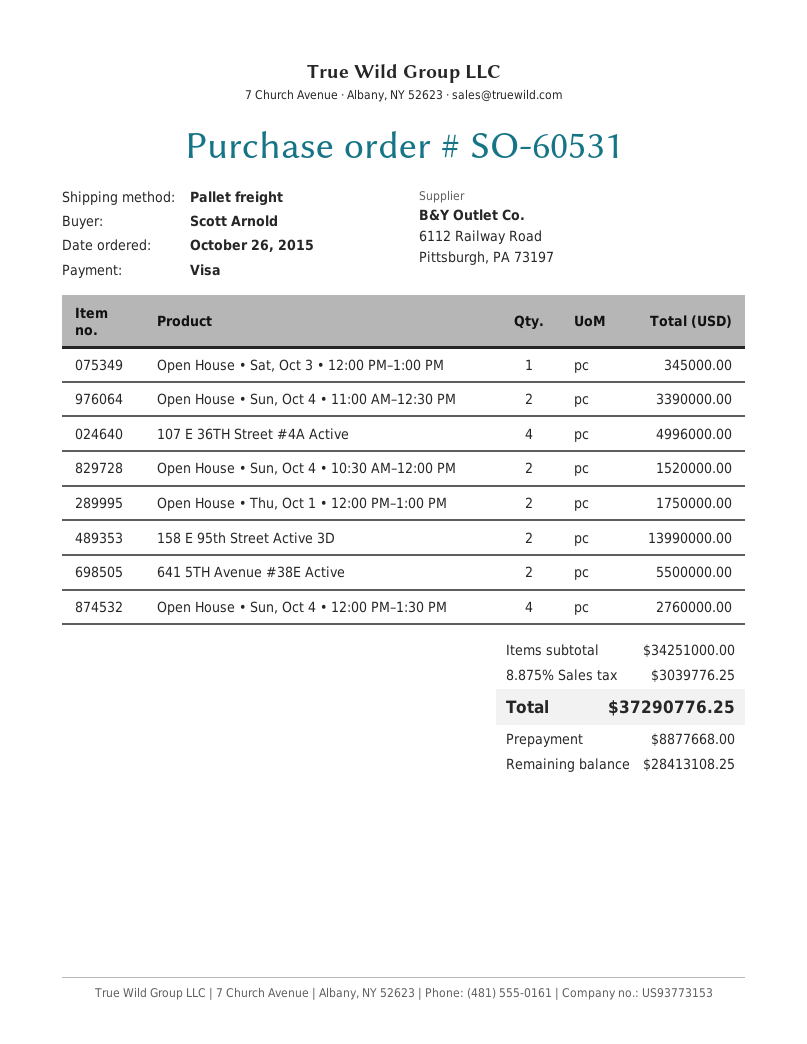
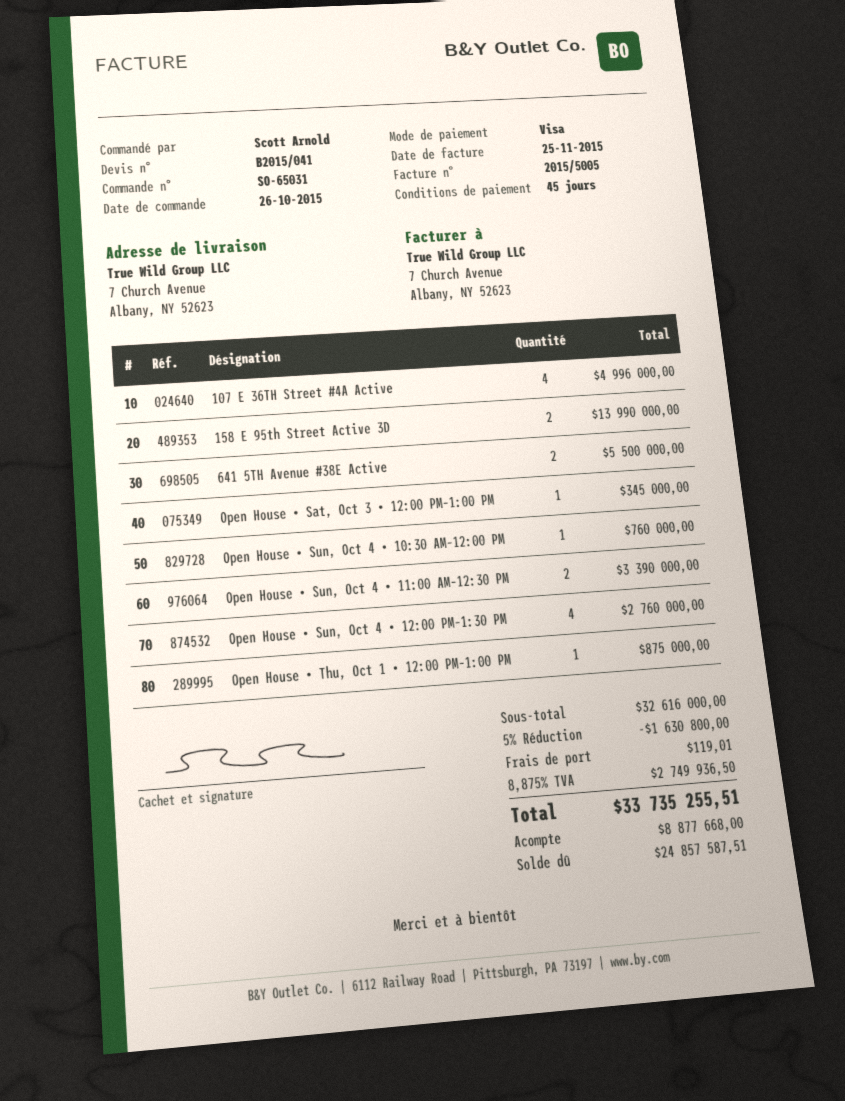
order number: SO-60531 -> SO-65031
Open House • Sun, Oct 4 • 10:30 AM–12:00 PM: 2 for 1520000.00 -> 1 for 760000.00
Open House • Thu, Oct 1 • 12:00 PM–1:00 PM: 2 for 1750000.00 -> 1 for 875000.00
subtotal: 34251000.00 -> 32616000.00
discount: none -> 5% = 1630800.00
shipping: none -> 119.01
tax: 8.875% = 3039776.25 -> 8.875% = 2749936.50
total: 37290776.25 -> 33735255.51
balance: 28413108.25 -> 24857587.51

